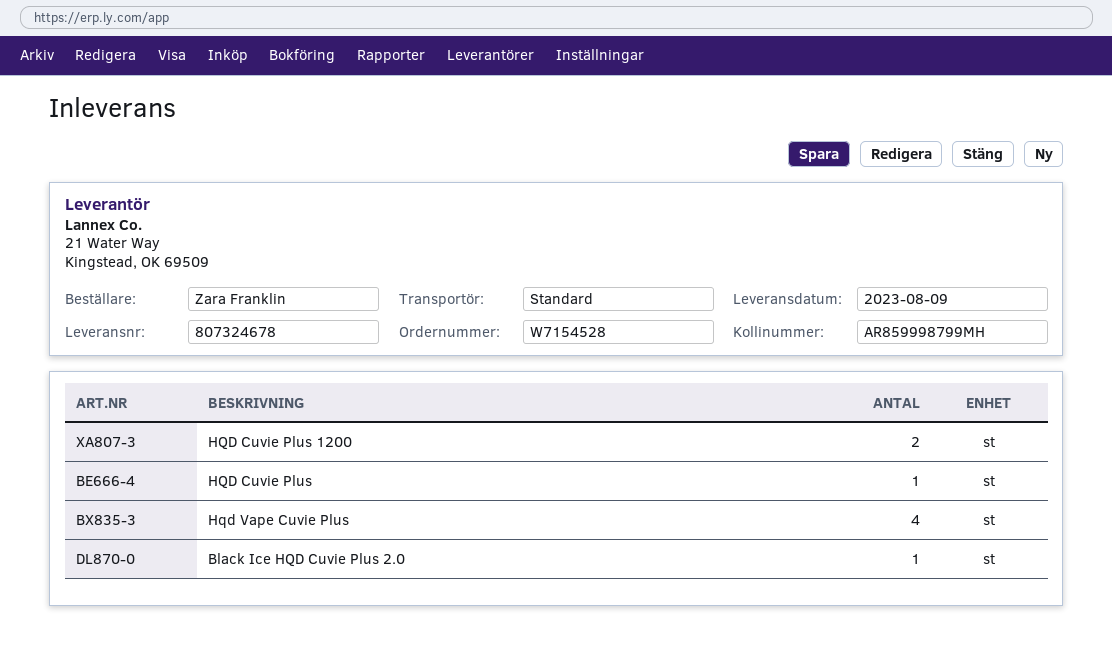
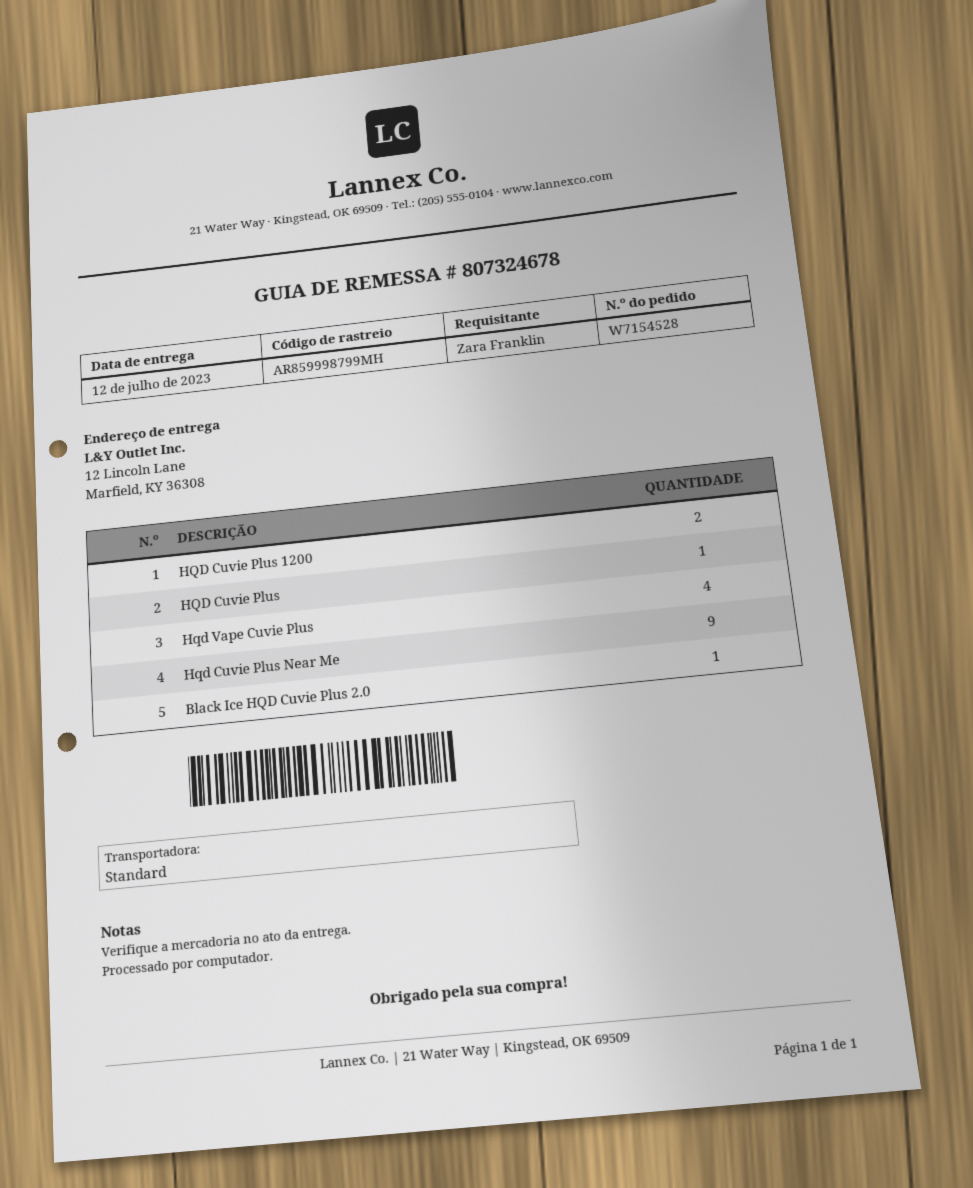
delivery date: 2023-08-09 -> 2023-07-12
Hqd Cuvie Plus Near Me: none -> 9

